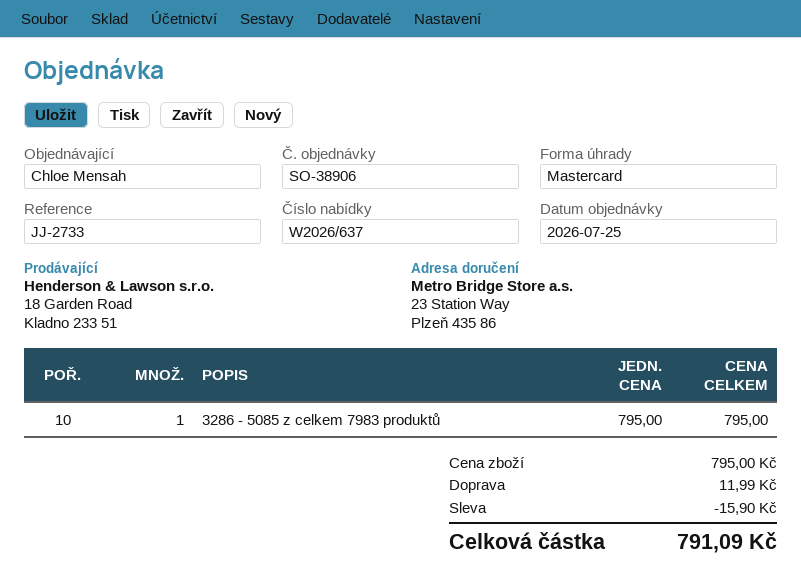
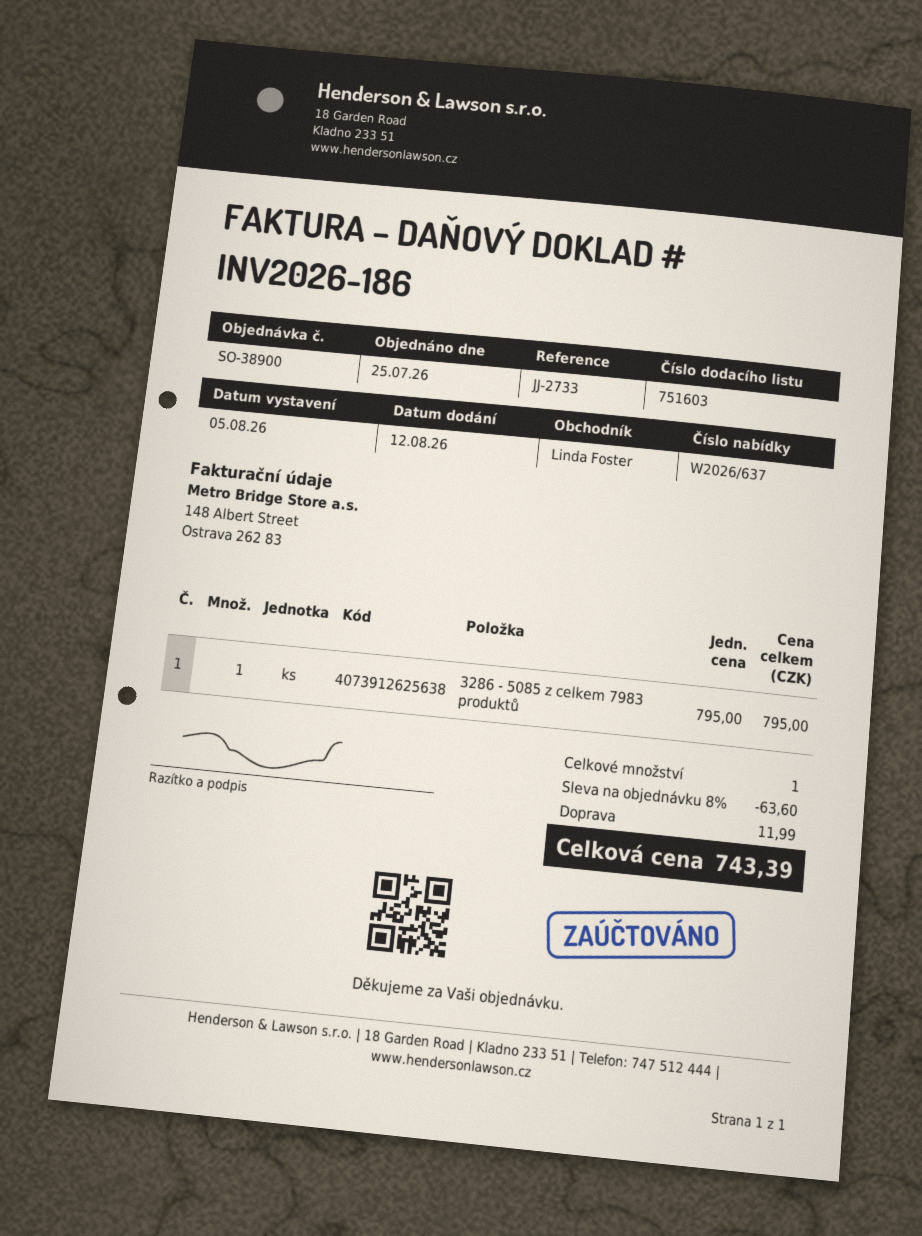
order number: SO-38906 -> SO-38900
discount: 15.90 -> 63.60
total: 791.09 -> 743.39

